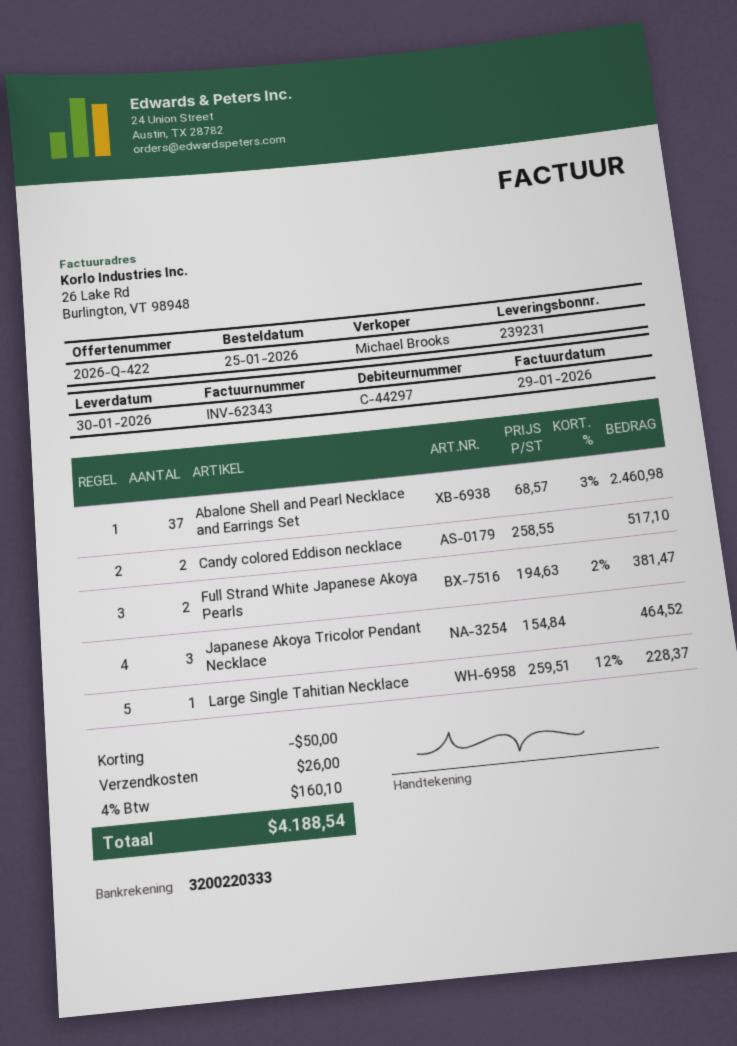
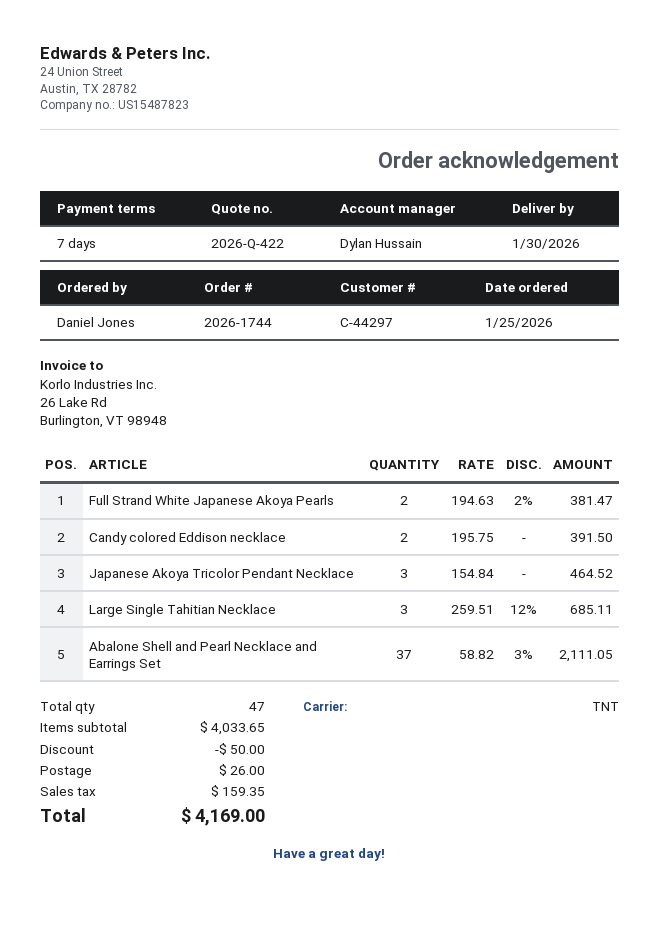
sales rep: Michael Brooks -> Dylan Hussain
Abalone Shell and Pearl Necklace and Earrings Set: 37 x 68.57 - 3% = 2460.98 -> 37 x 58.82 - 3% = 2111.05
Candy colored Eddison necklace: 2 x 258.55 = 517.10 -> 2 x 195.75 = 391.50
Large Single Tahitian Necklace: 1 x 259.51 - 12% = 228.37 -> 3 x 259.51 - 12% = 685.11
tax: 160.10 -> 159.35
total: 4188.54 -> 4169.00

